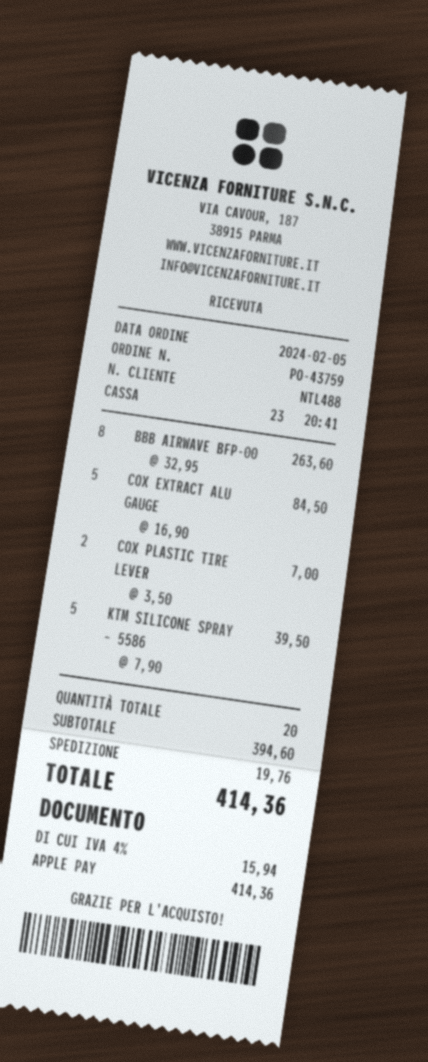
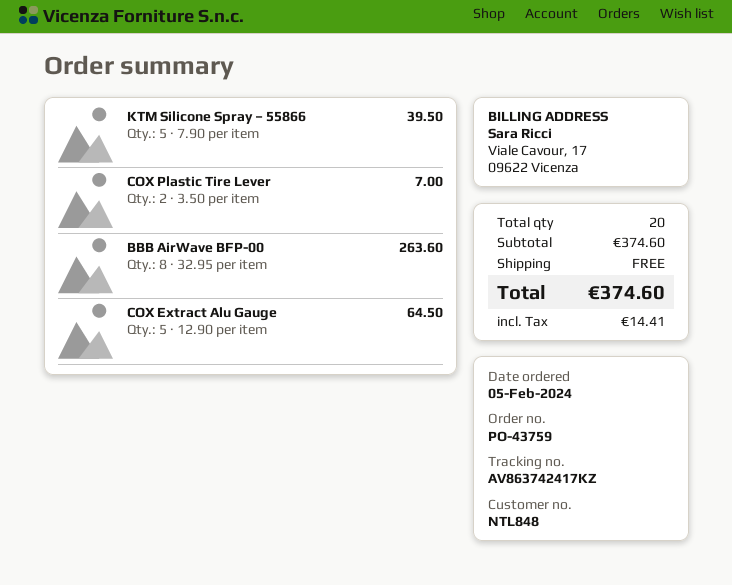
customer number: NTL488 -> NTL848
COX EXTRACT ALU GAUGE: 5 x 16.90 = 84.50 -> 5 x 12.90 = 64.50
subtotal: 394.60 -> 374.60
shipping: 19.76 -> 0.00
tax: 15.94 -> 14.41
total: 414.36 -> 374.60

